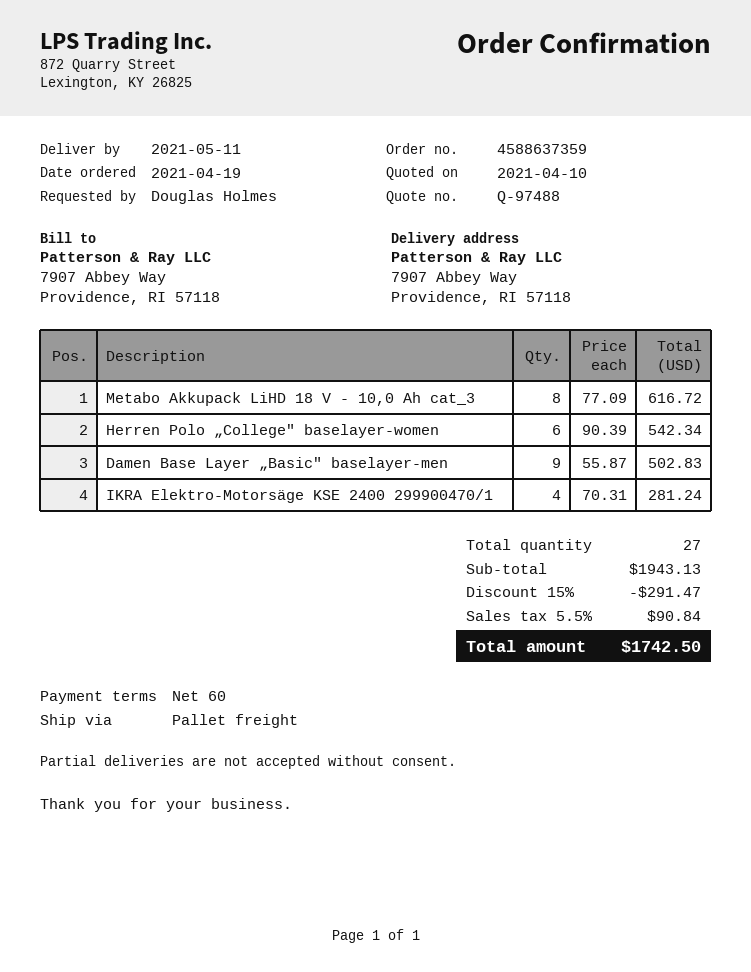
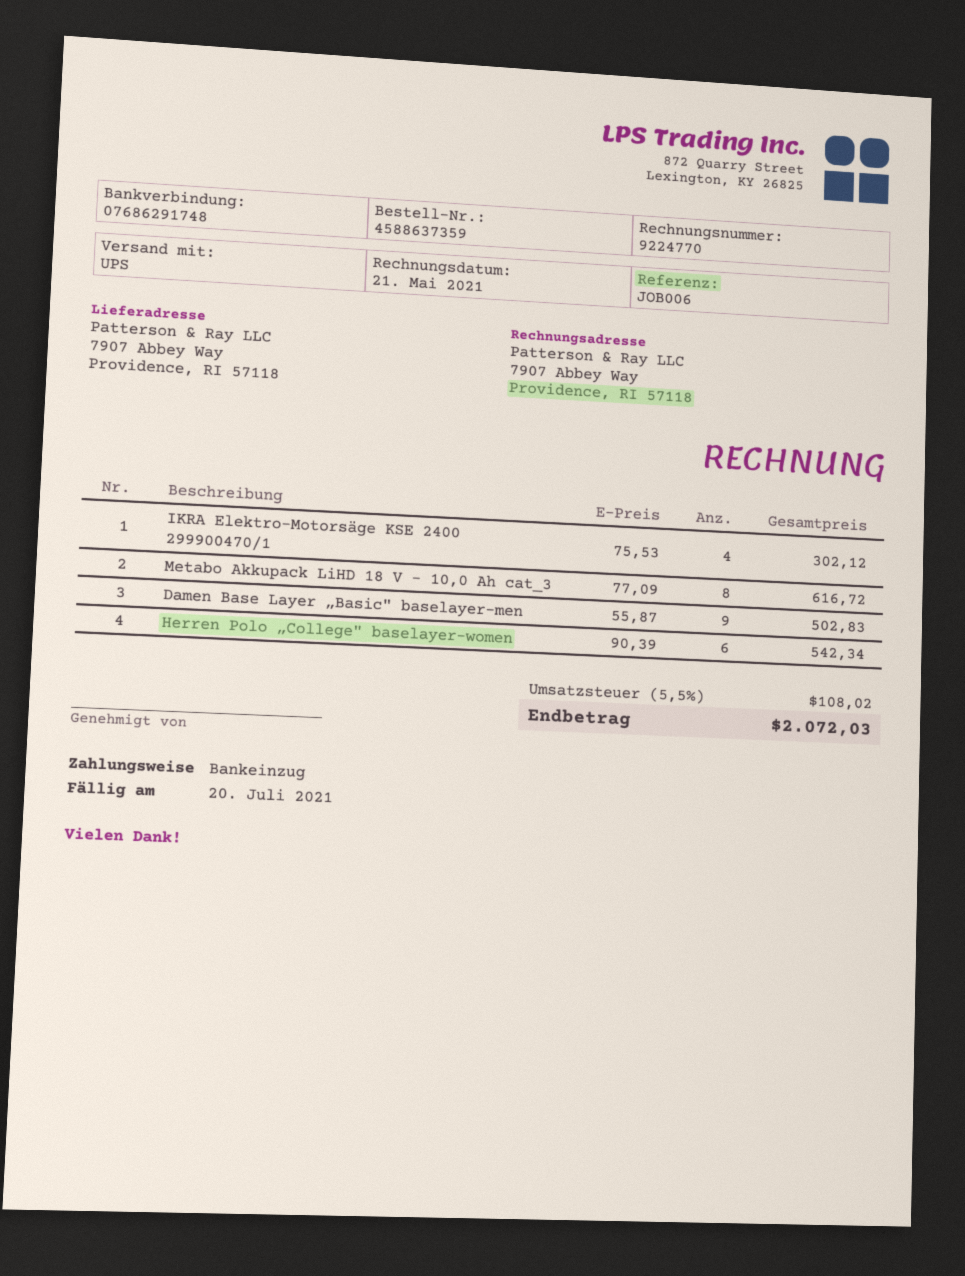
shipping method: pallet freight -> UPS
IKRA Elektro-Motorsäge KSE 2400 299900470/1: 4 x 70.31 = 281.24 -> 4 x 75.53 = 302.12
discount: 15% = 291.47 -> none
tax: 5.5% = 90.84 -> 5.5% = 108.02
total: 1742.50 -> 2072.03

